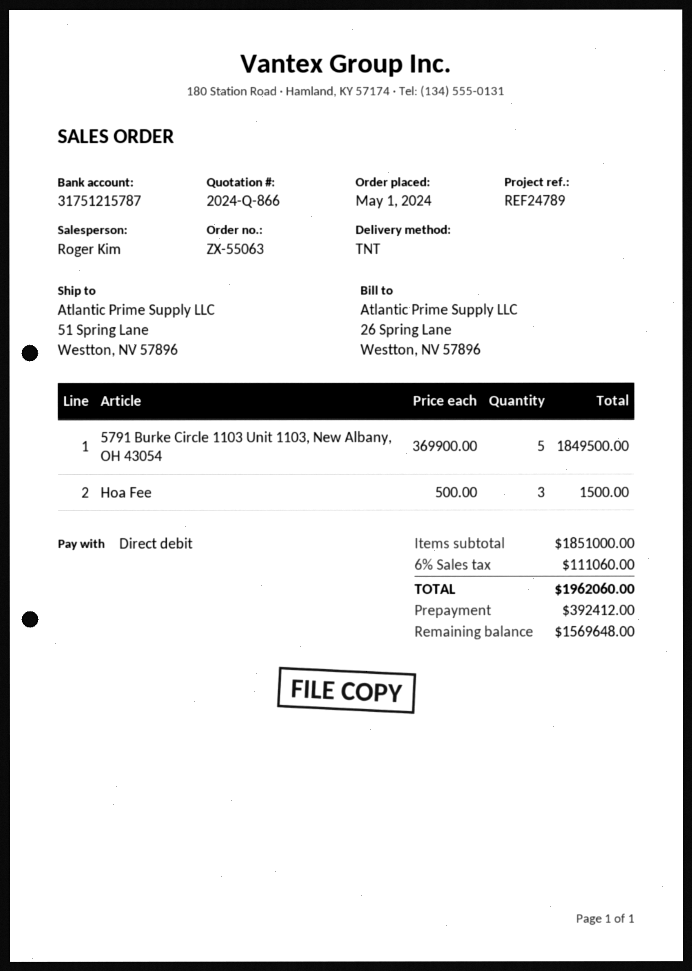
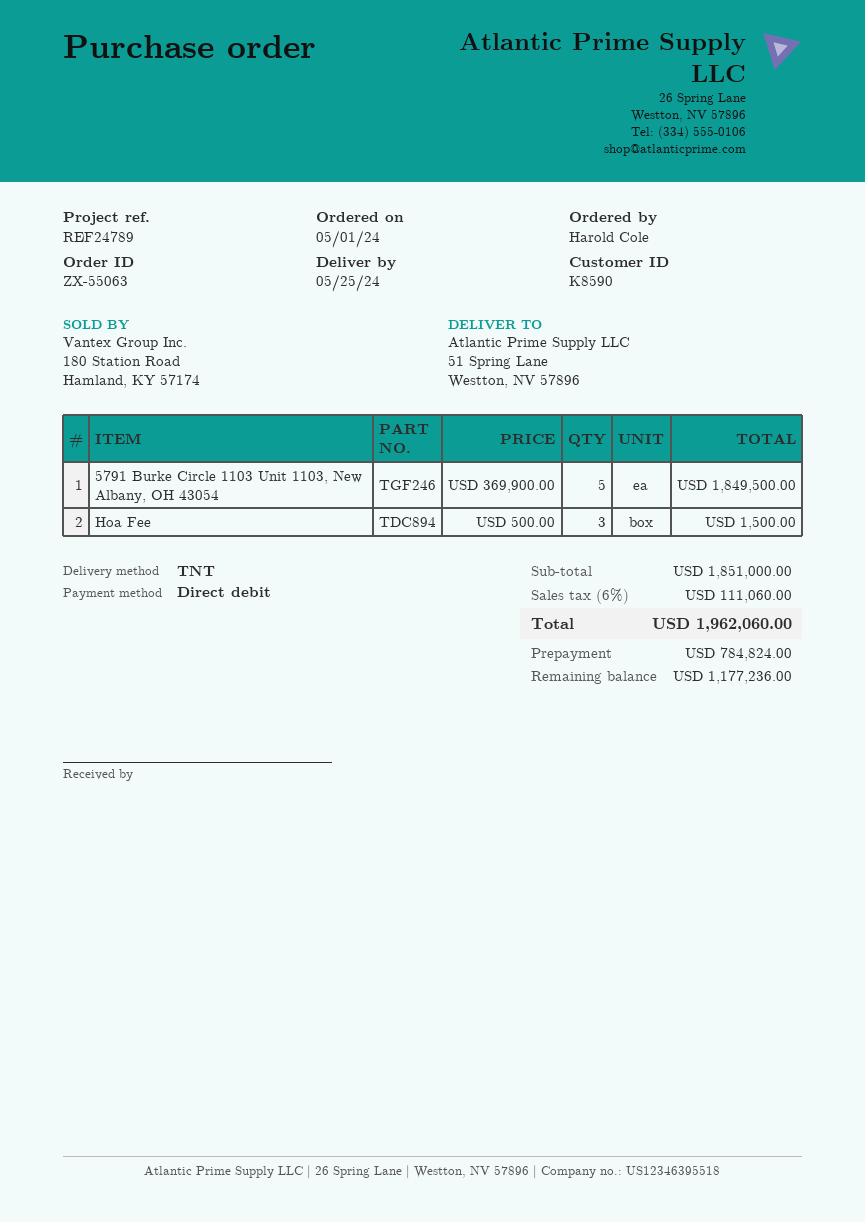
deposit: 392412.00 -> 784824.00
balance: 1569648.00 -> 1177236.00

